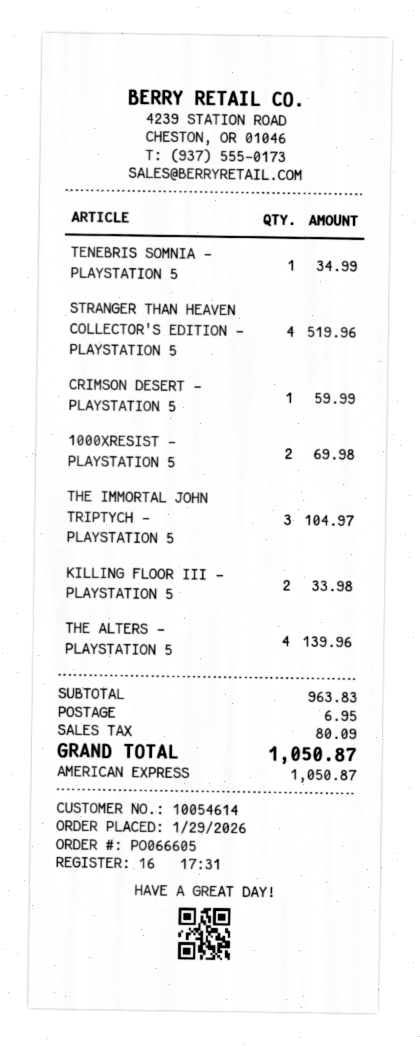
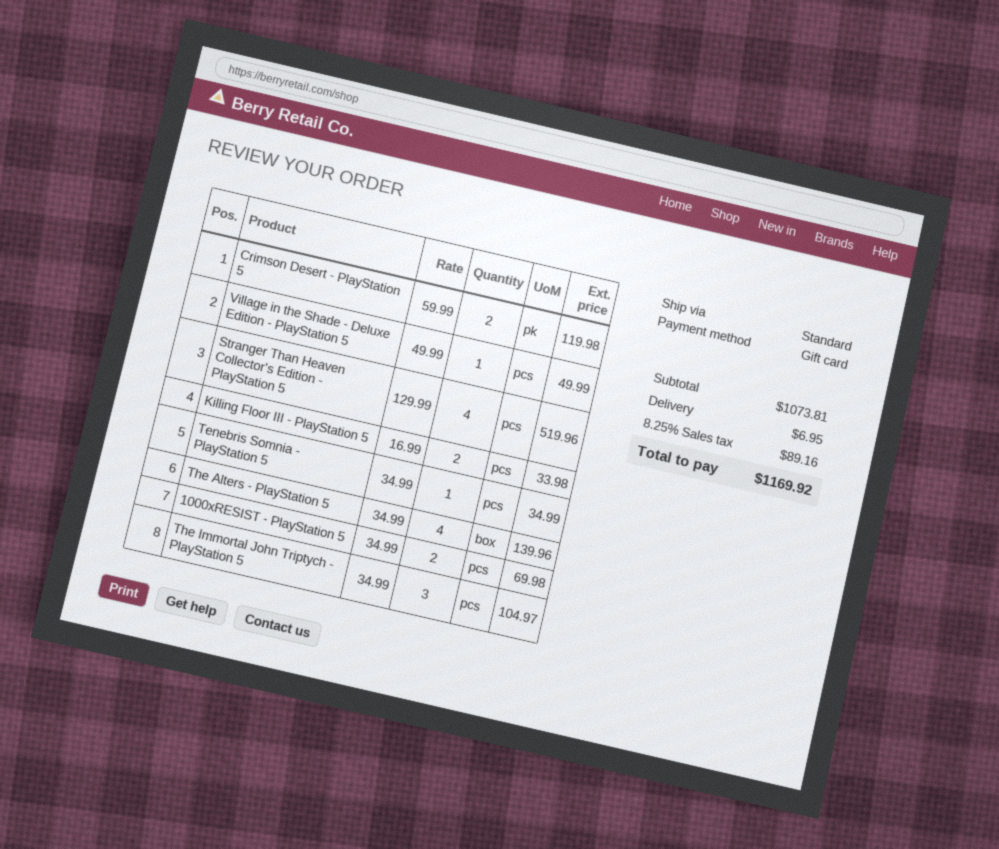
payment method: American Express -> gift card
CRIMSON DESERT - PLAYSTATION 5: 1 for 59.99 -> 2 for 119.98
Village in the Shade - Deluxe Edition - PlayStation 5: none -> 1 for 49.99
subtotal: 963.83 -> 1073.81
tax: 80.09 -> 89.16
total: 1050.87 -> 1169.92

